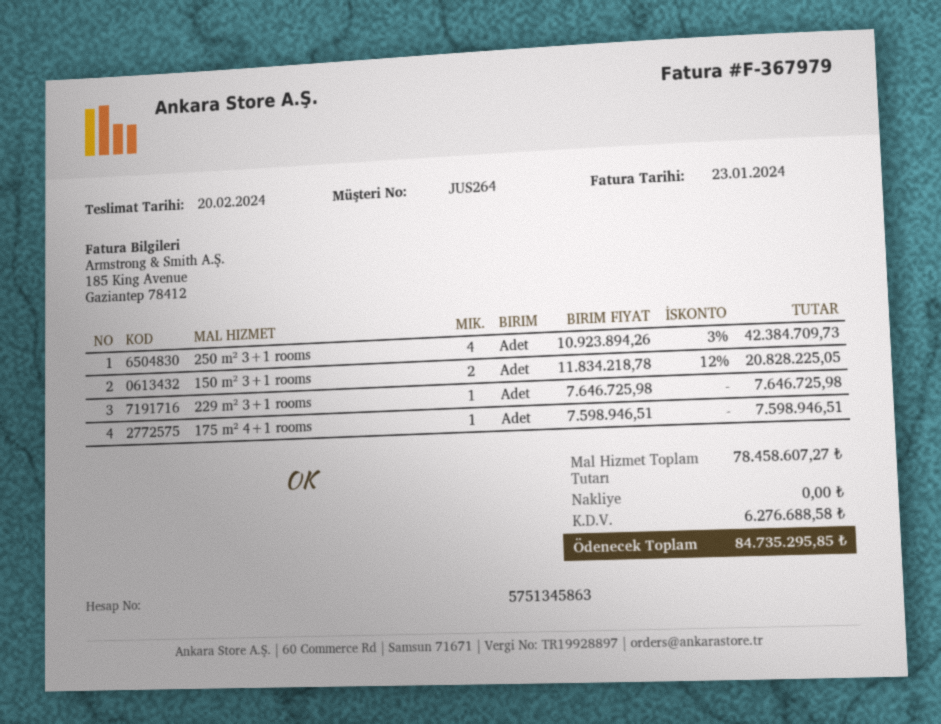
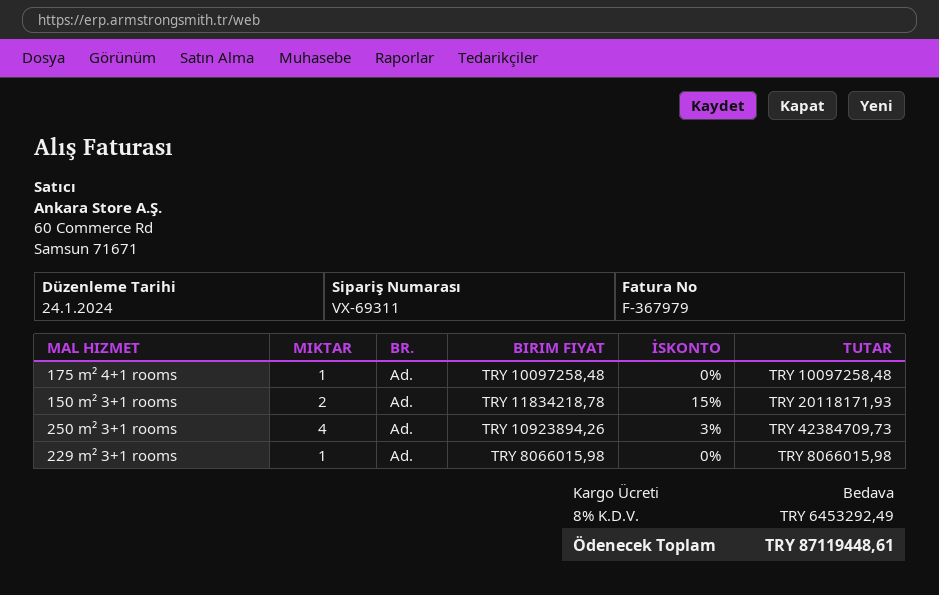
invoice date: 2024-01-23 -> 2024-01-24
150 m² 3+1 rooms: 2 x 11834218.78 - 12% = 20828225.05 -> 2 x 11834218.78 - 15% = 20118171.93
229 m² 3+1 rooms: 1 x 7646725.98 = 7646725.98 -> 1 x 8066015.98 = 8066015.98
175 m² 4+1 rooms: 1 x 7598946.51 = 7598946.51 -> 1 x 10097258.48 = 10097258.48
tax: 6276688.58 -> 6453292.49
total: 84735295.85 -> 87119448.61

